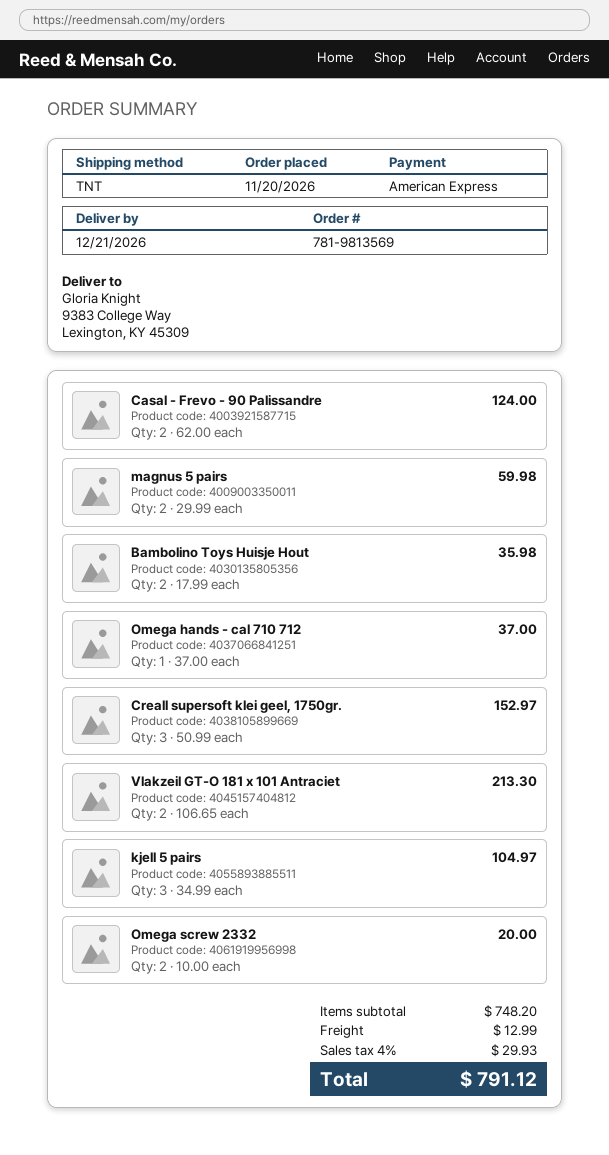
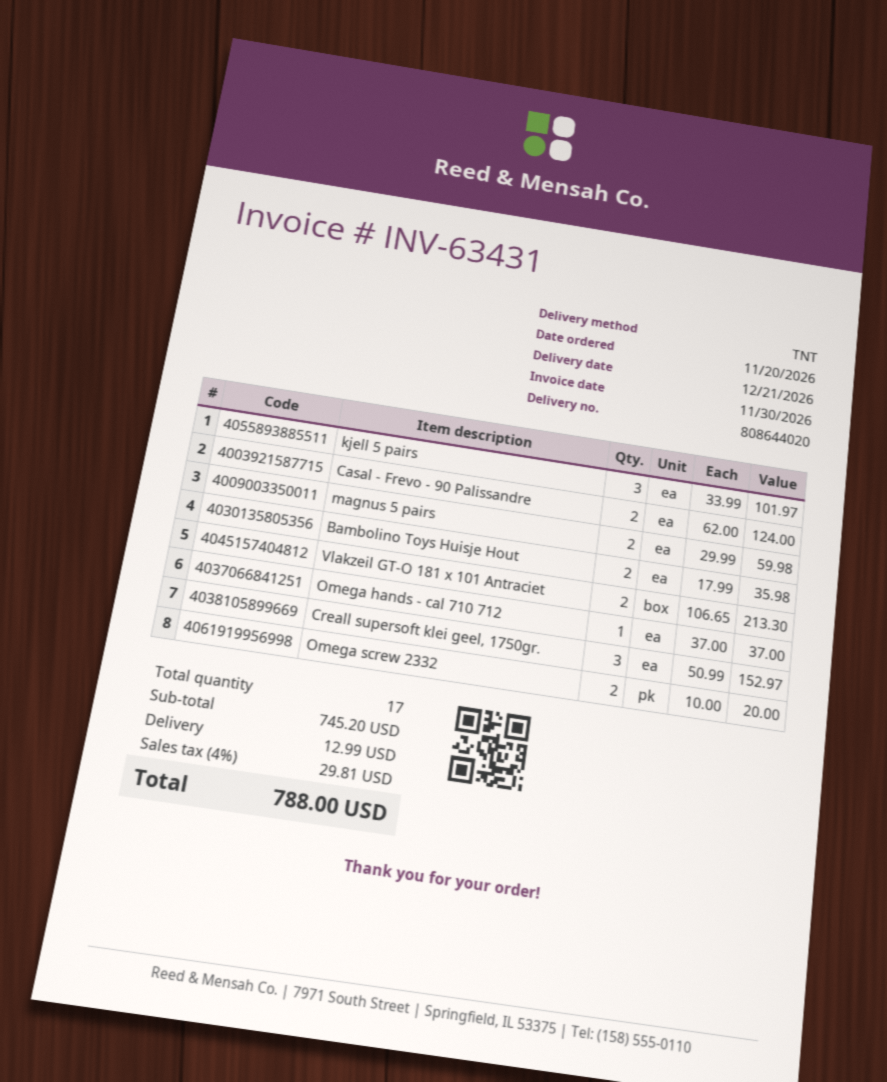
kjell 5 pairs: 3 x 34.99 = 104.97 -> 3 x 33.99 = 101.97
subtotal: 748.20 -> 745.20
tax: 4% = 29.93 -> 4% = 29.81
total: 791.12 -> 788.00

